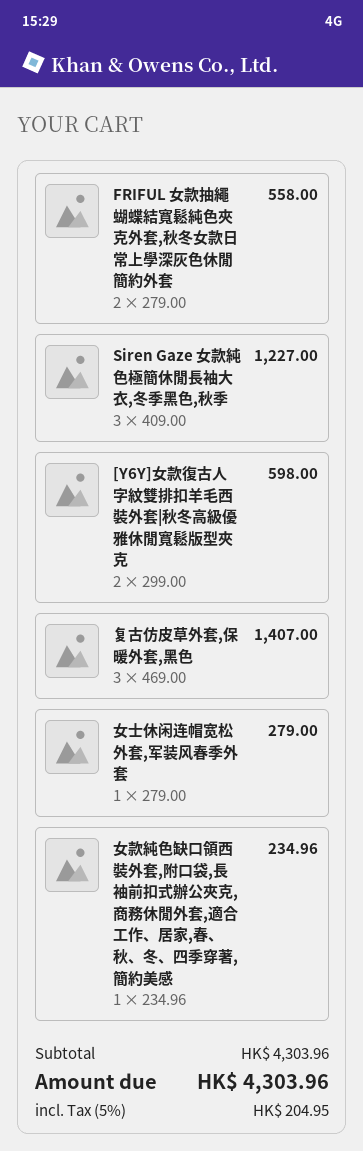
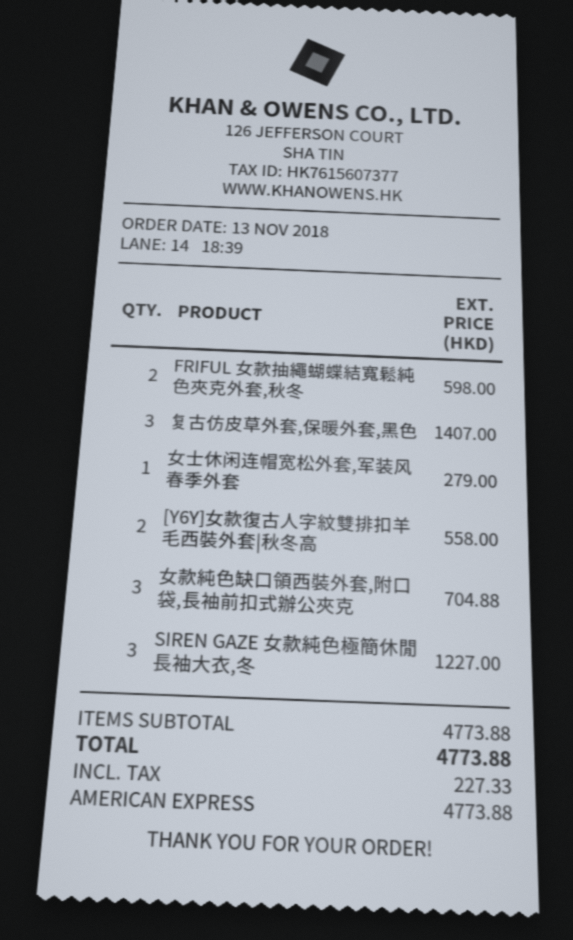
FRIFUL 女款抽繩蝴蝶結寬鬆純色夾克外套,秋冬女款日常上學深灰色休閒簡約外套: 2 for 558.00 -> 2 for 598.00
[Y6Y]女款復古人字紋雙排扣羊毛西裝外套|秋冬高級優雅休閒寬鬆版型夾克: 2 for 598.00 -> 2 for 558.00
女款純色缺口領西裝外套,附口袋,長袖前扣式辦公夾克,商務休閒外套,適合工作、居家,春、秋、冬、四季穿著,簡約美感: 1 for 234.96 -> 3 for 704.88
subtotal: 4303.96 -> 4773.88
tax: 204.95 -> 227.33
total: 4303.96 -> 4773.88

